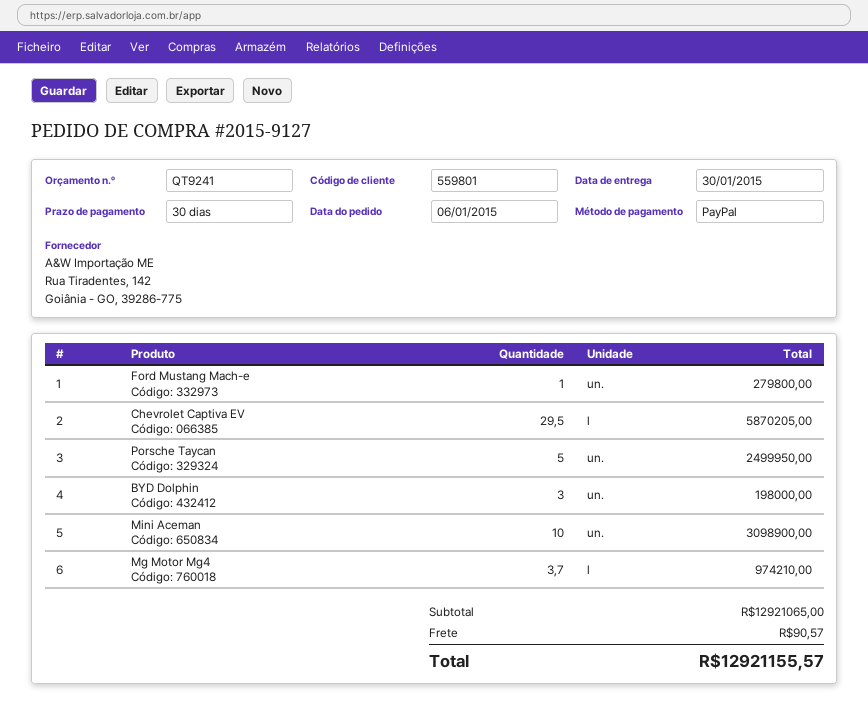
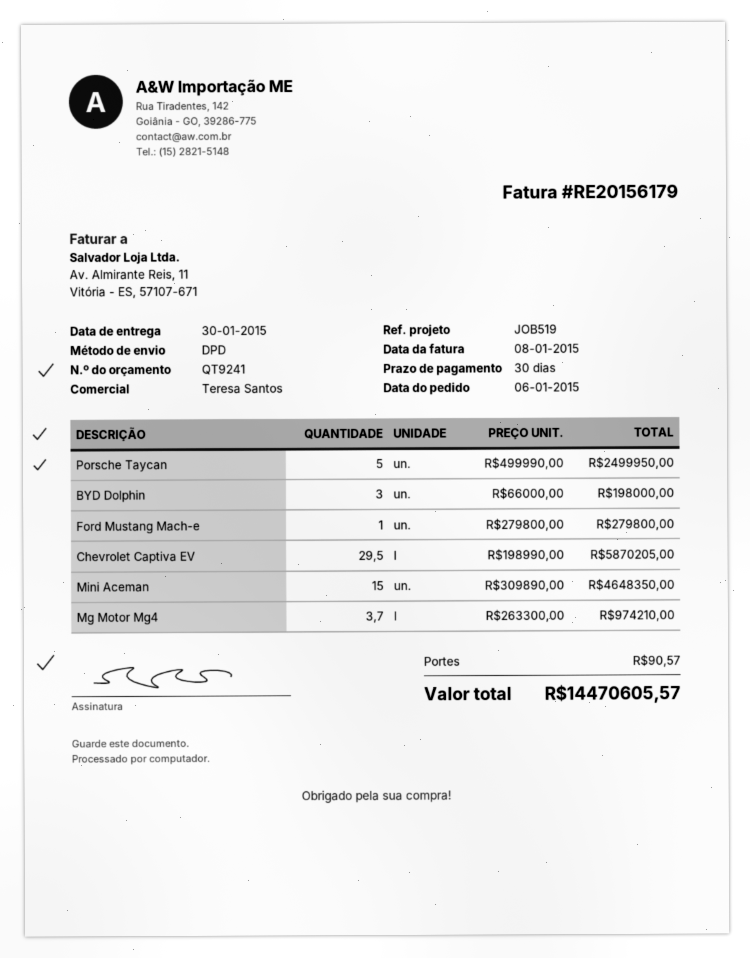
Mini Aceman: 10 for 3098900.00 -> 15 for 4648350.00
total: 12921155.57 -> 14470605.57

